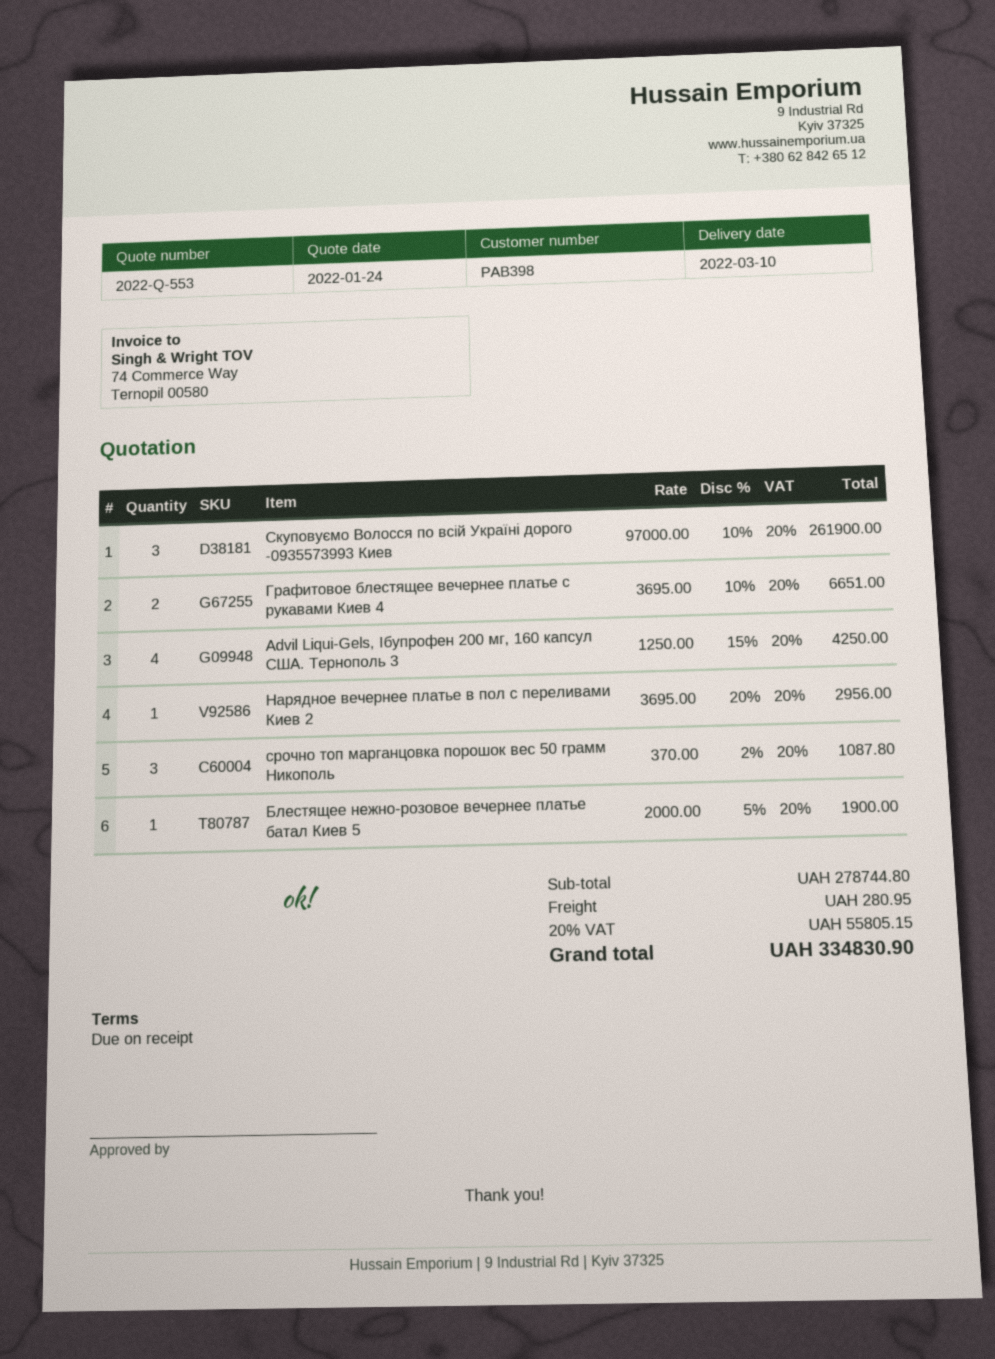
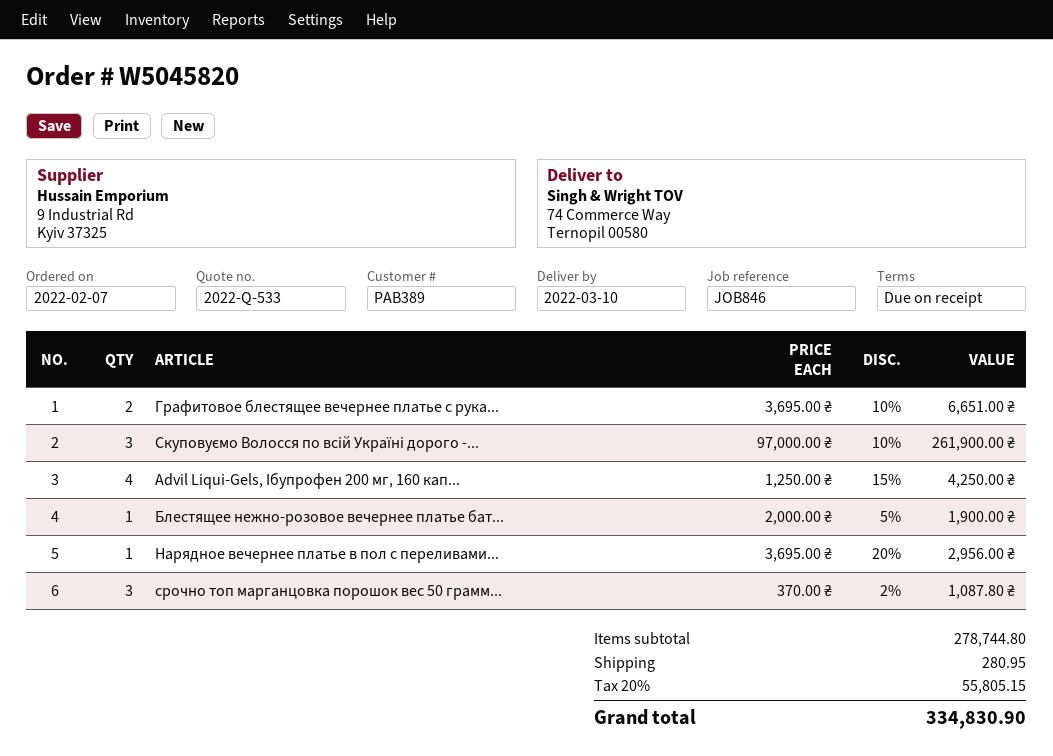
quote number: 2022-Q-553 -> 2022-Q-533
customer number: PAB398 -> PAB389

